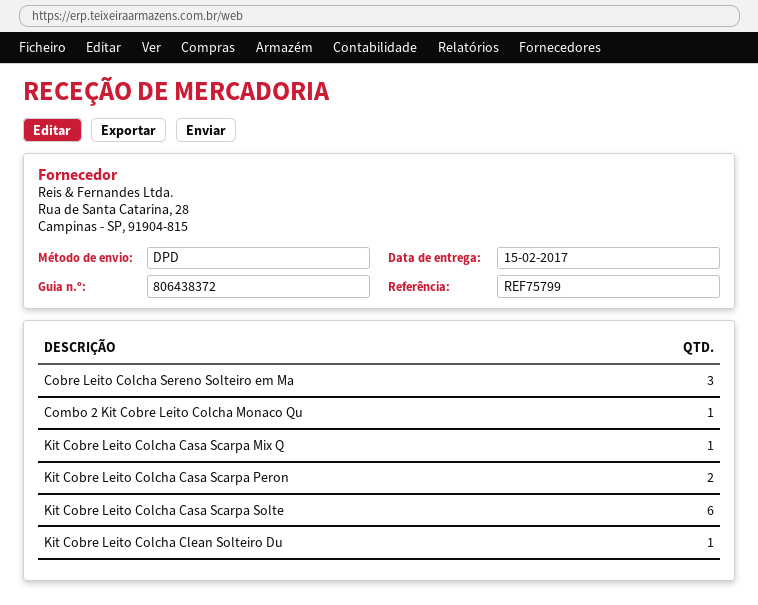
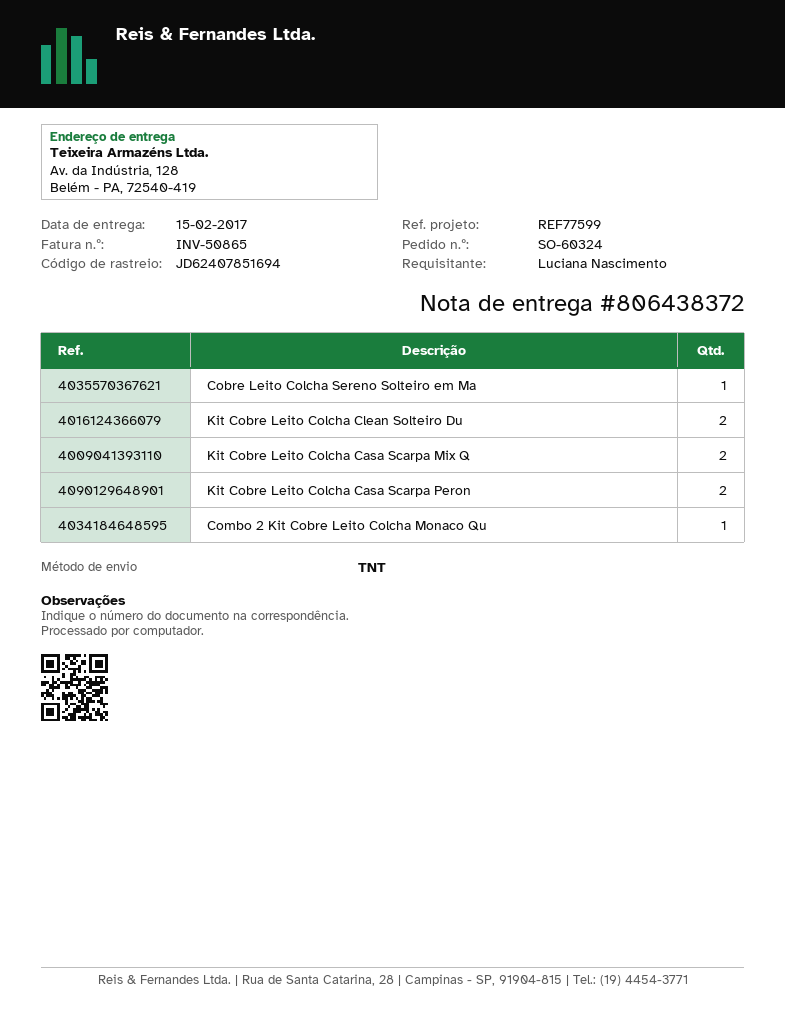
reference: REF75799 -> REF77599
shipping method: DPD -> TNT
Cobre Leito Colcha Sereno Solteiro em Ma: 3 -> 1
Kit Cobre Leito Colcha Casa Scarpa Mix Q: 1 -> 2
Kit Cobre Leito Colcha Casa Scarpa Solte: 6 -> none
Kit Cobre Leito Colcha Clean Solteiro Du: 1 -> 2

